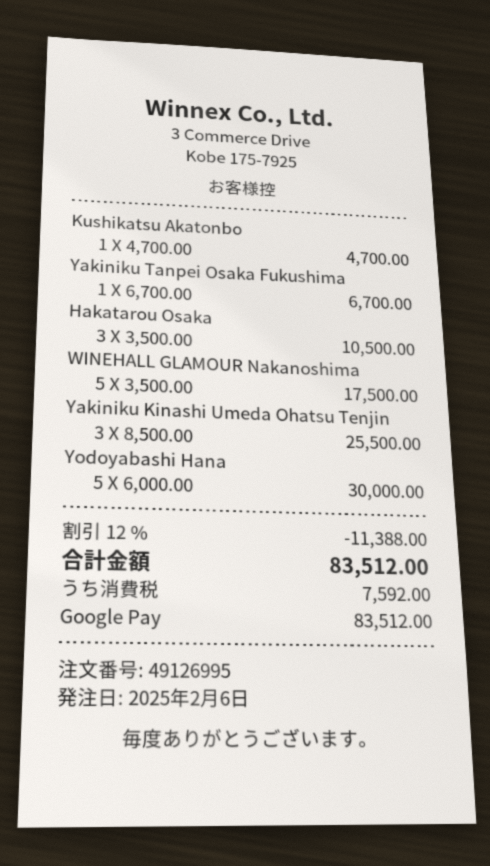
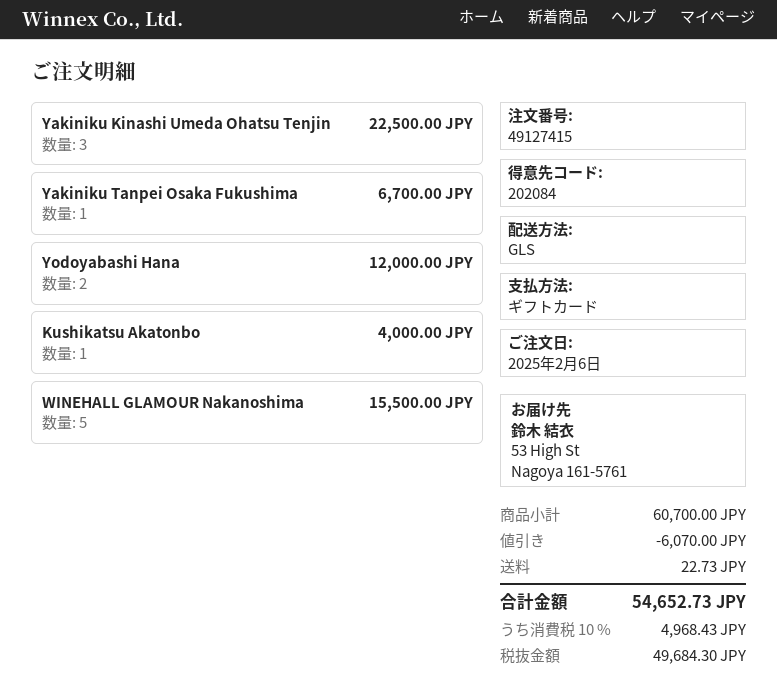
order number: 49126995 -> 49127415
payment method: Google Pay -> gift card
Kushikatsu Akatonbo: 1 for 4700.00 -> 1 for 4000.00
Hakatarou Osaka: 3 for 10500.00 -> none
WINEHALL GLAMOUR Nakanoshima: 5 for 17500.00 -> 5 for 15500.00
Yakiniku Kinashi Umeda Ohatsu Tenjin: 3 for 25500.00 -> 3 for 22500.00
Yodoyabashi Hana: 5 for 30000.00 -> 2 for 12000.00
discount: 11388.00 -> 6070.00
shipping: none -> 22.73
tax: 7592.00 -> 4968.43
total: 83512.00 -> 54652.73

